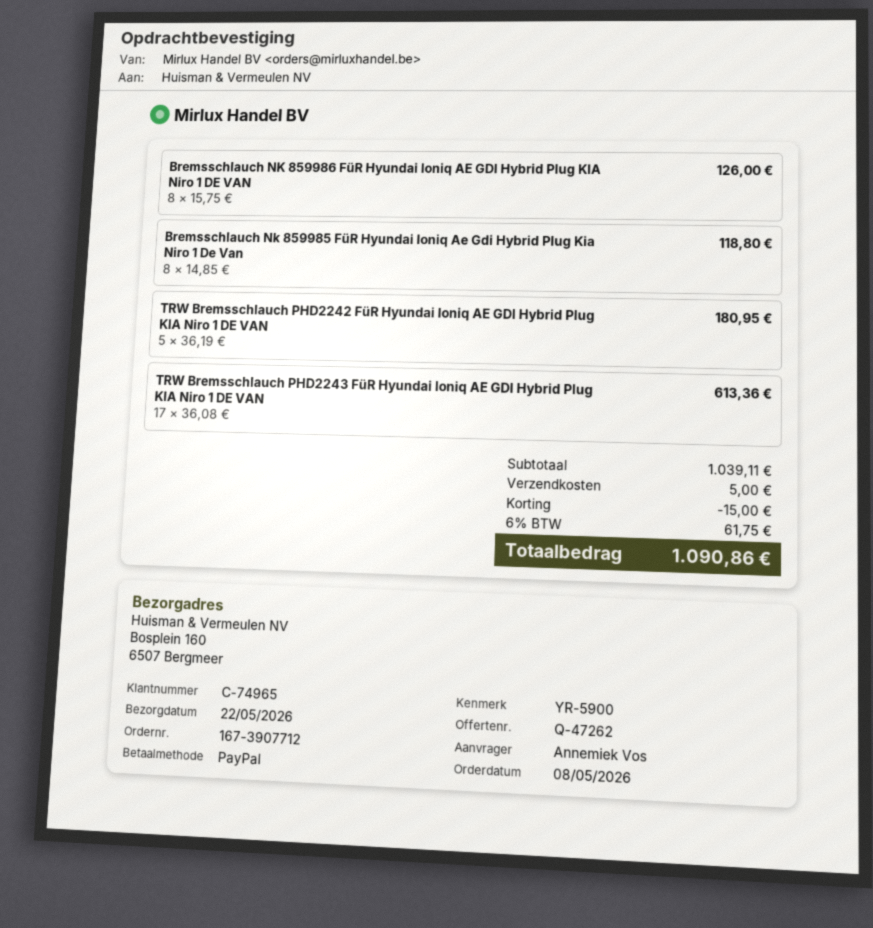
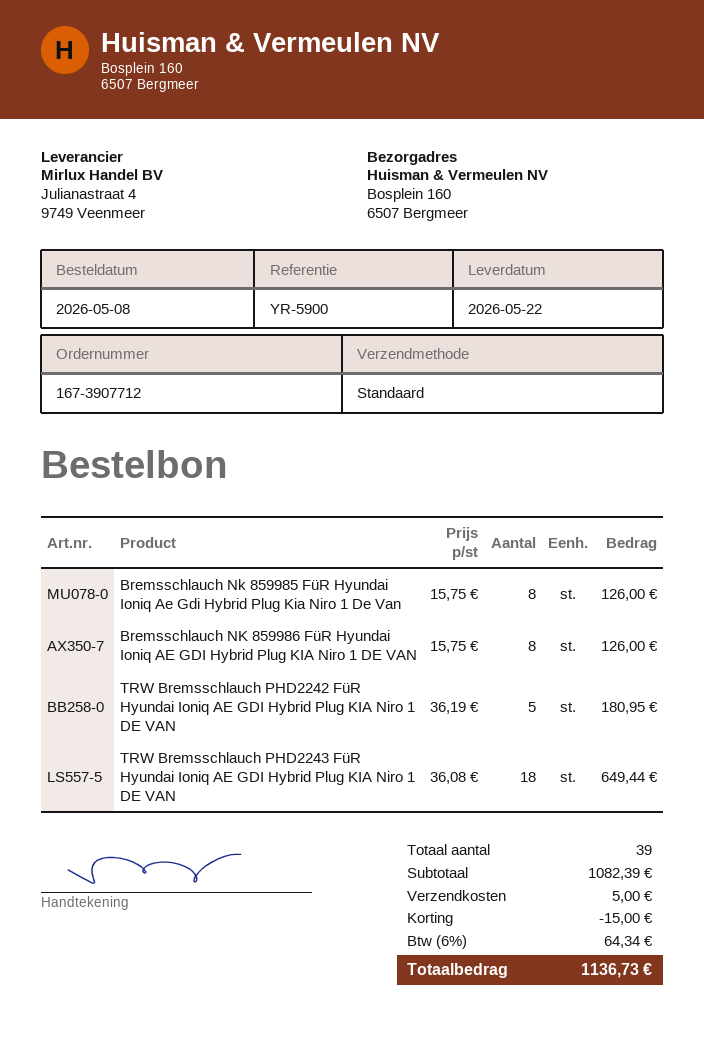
Bremsschlauch Nk 859985 FüR Hyundai Ioniq Ae Gdi Hybrid Plug Kia Niro 1 De Van: 8 x 14.85 = 118.80 -> 8 x 15.75 = 126.00
TRW Bremsschlauch PHD2243 FüR Hyundai Ioniq AE GDI Hybrid Plug KIA Niro 1 DE VAN: 17 x 36.08 = 613.36 -> 18 x 36.08 = 649.44
subtotal: 1039.11 -> 1082.39
tax: 6% = 61.75 -> 6% = 64.34
total: 1090.86 -> 1136.73

